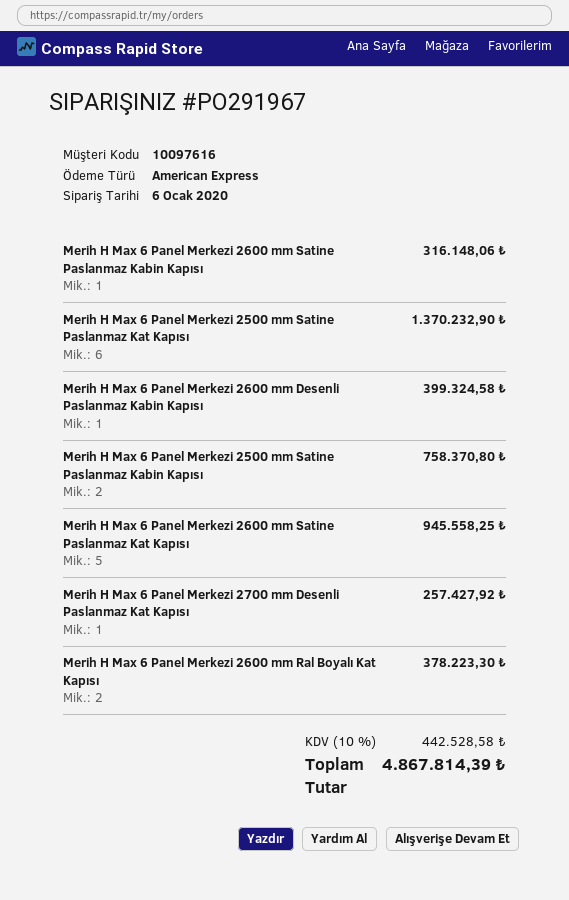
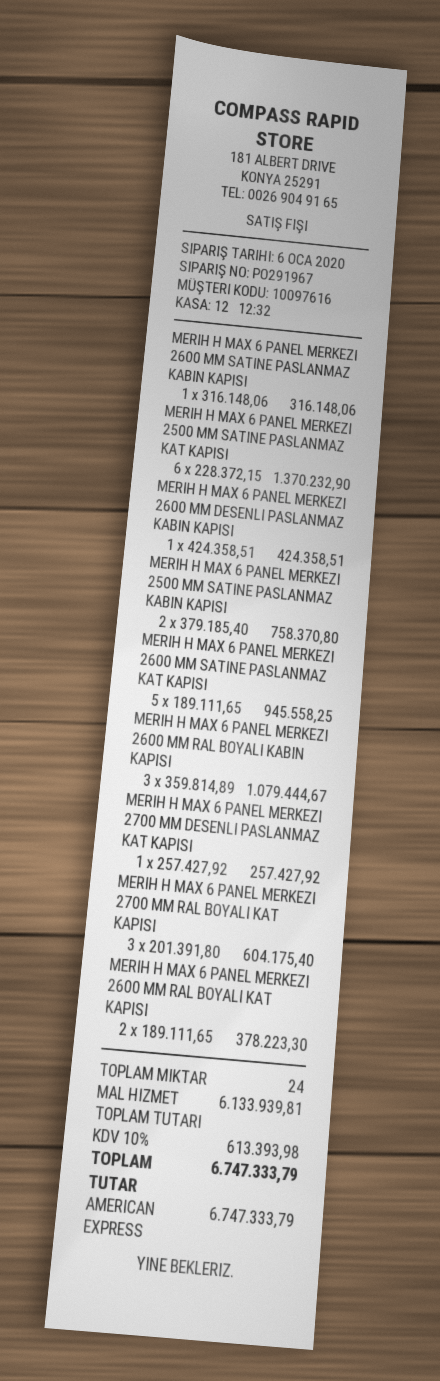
Merih H Max 6 Panel Merkezi 2600 mm Desenli Paslanmaz Kabin Kapısı: 1 for 399324.58 -> 1 for 424358.51
MERIH H MAX 6 PANEL MERKEZI 2600 MM RAL BOYALI KABIN KAPISI: none -> 3 for 1079444.67
MERIH H MAX 6 PANEL MERKEZI 2700 MM RAL BOYALI KAT KAPISI: none -> 3 for 604175.40
tax: 10% = 442528.58 -> 10% = 613393.98
total: 4867814.39 -> 6747333.79

